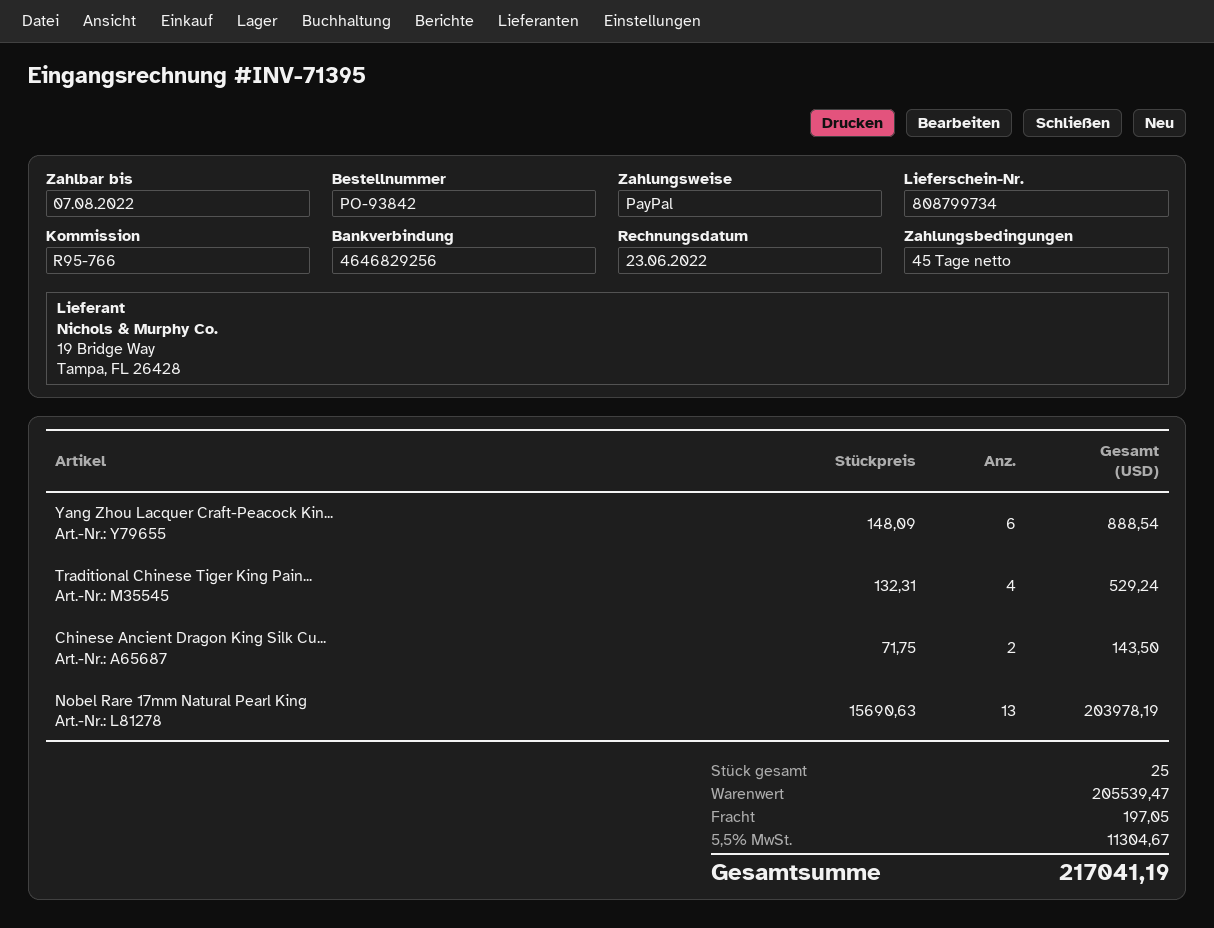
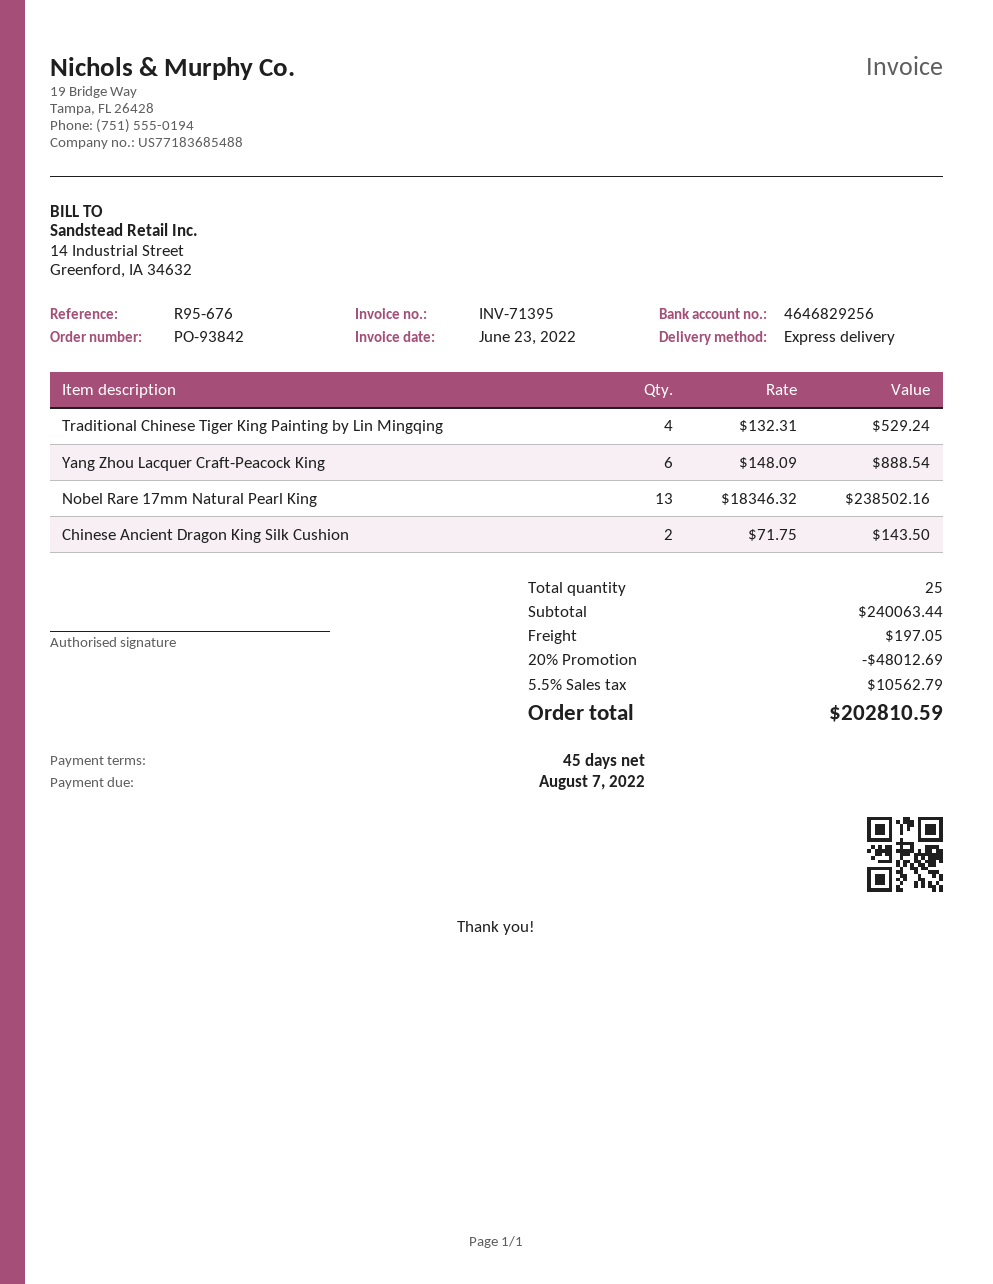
reference: R95-766 -> R95-676
Nobel Rare 17mm Natural Pearl King: 13 x 15690.63 = 203978.19 -> 13 x 18346.32 = 238502.16
subtotal: 205539.47 -> 240063.44
discount: none -> 20% = 48012.69
tax: 5.5% = 11304.67 -> 5.5% = 10562.79
total: 217041.19 -> 202810.59

